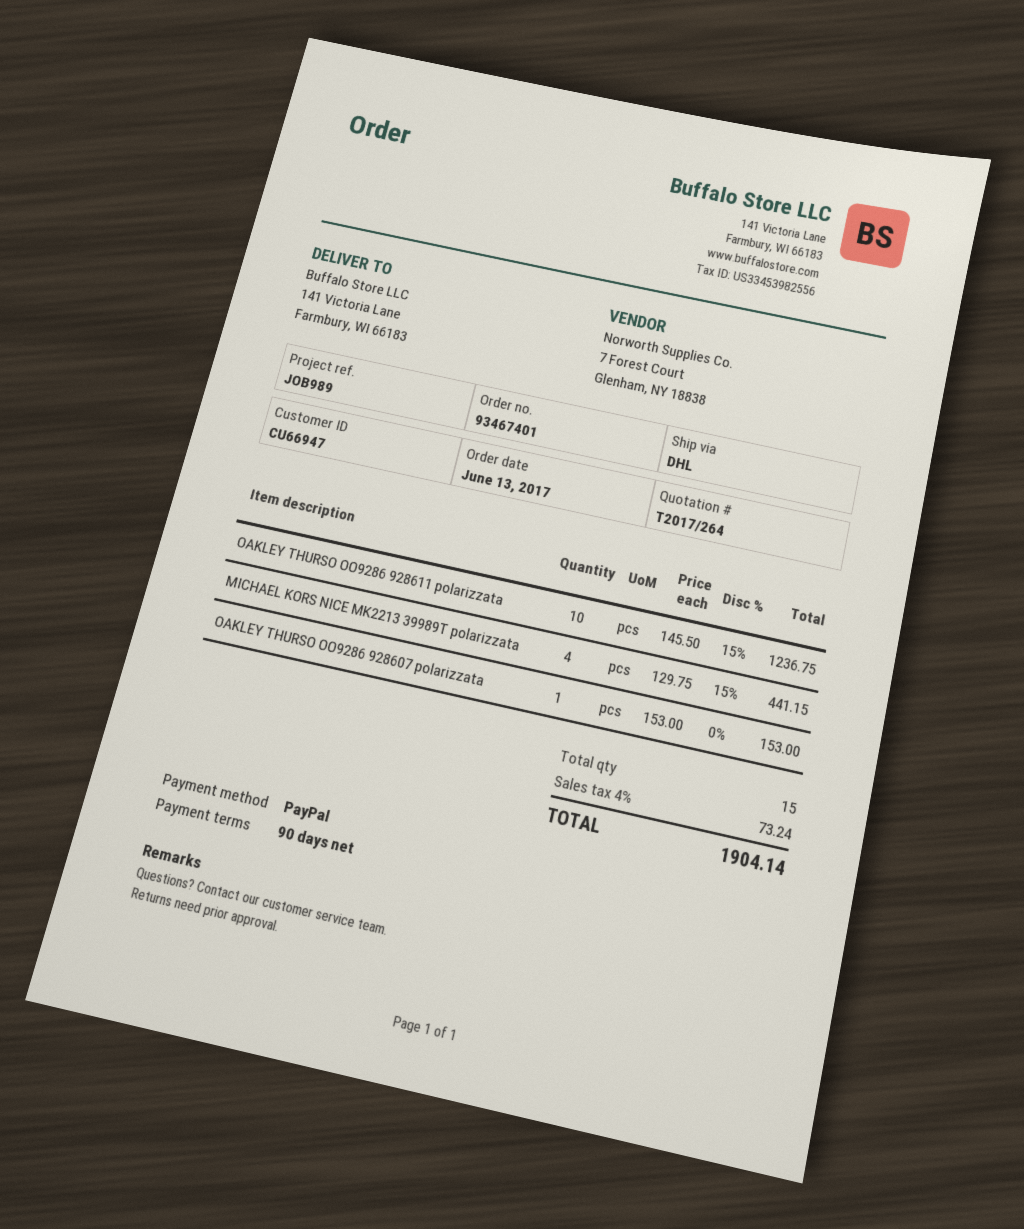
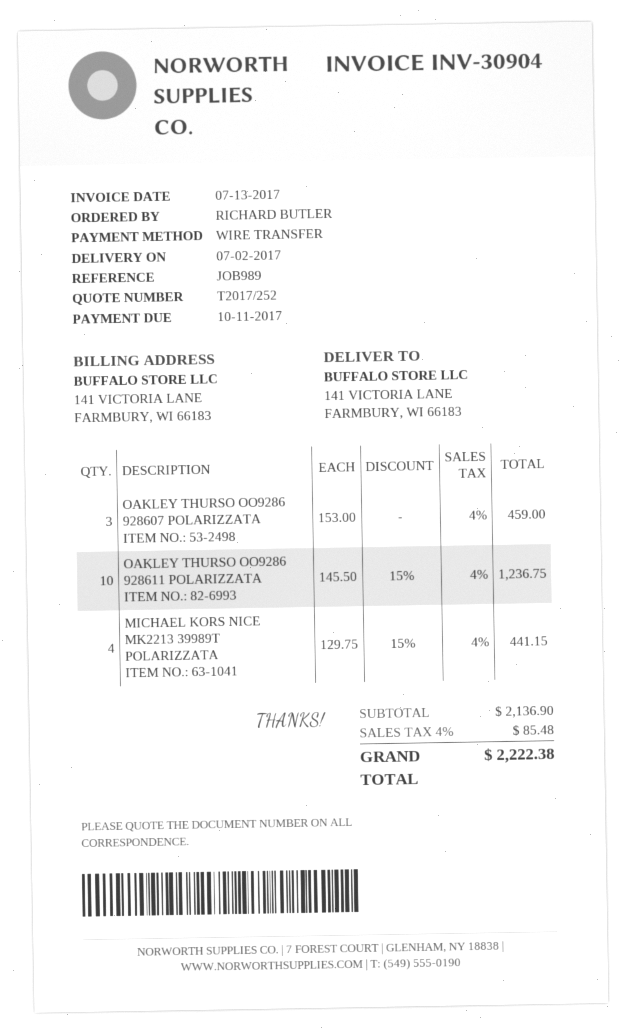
quote number: T2017/264 -> T2017/252
payment method: PayPal -> bank transfer
OAKLEY THURSO OO9286 928607 polarizzata: 1 x 153.00 = 153.00 -> 3 x 153.00 = 459.00
tax: 4% = 73.24 -> 4% = 85.48
total: 1904.14 -> 2222.38

